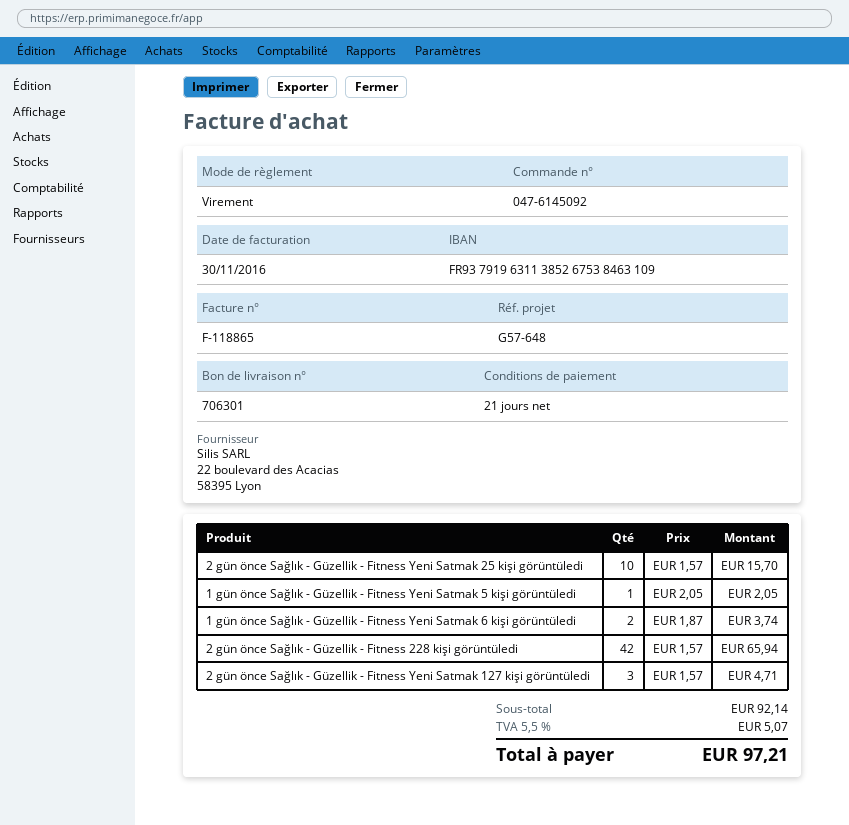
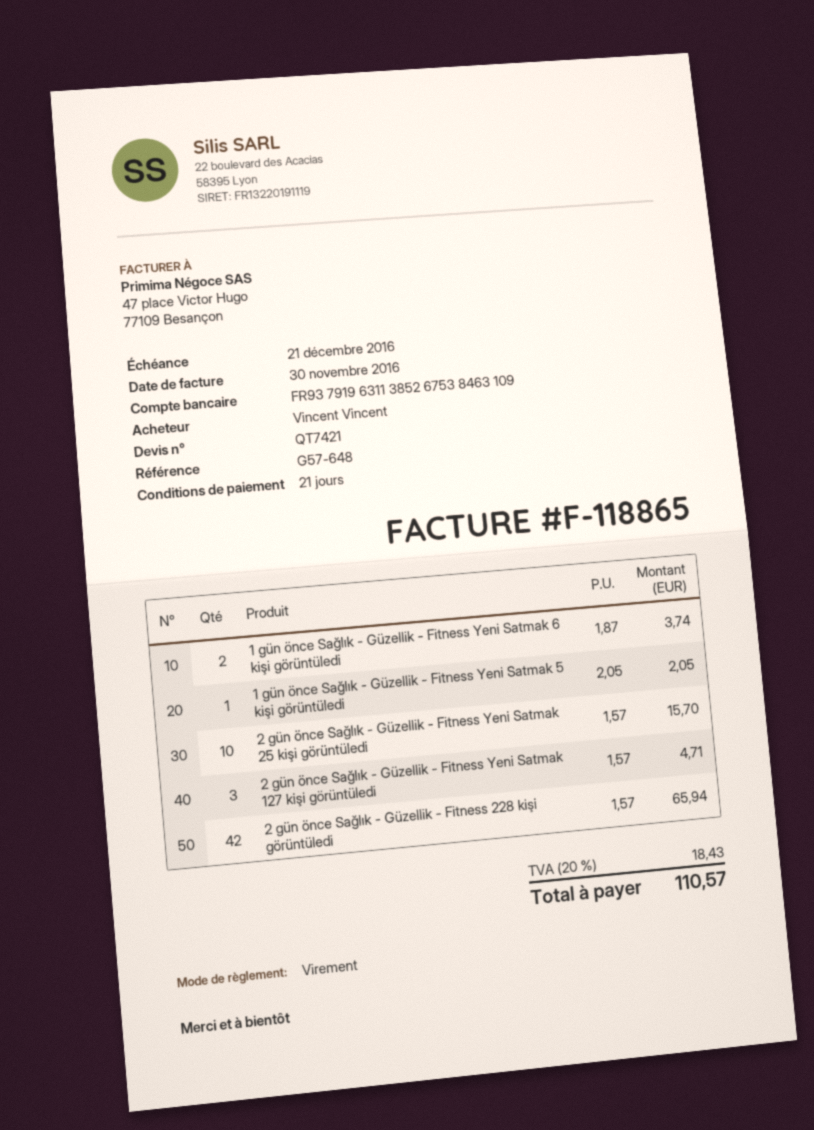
tax: 5.5% = 5.07 -> 20% = 18.43
total: 97.21 -> 110.57

